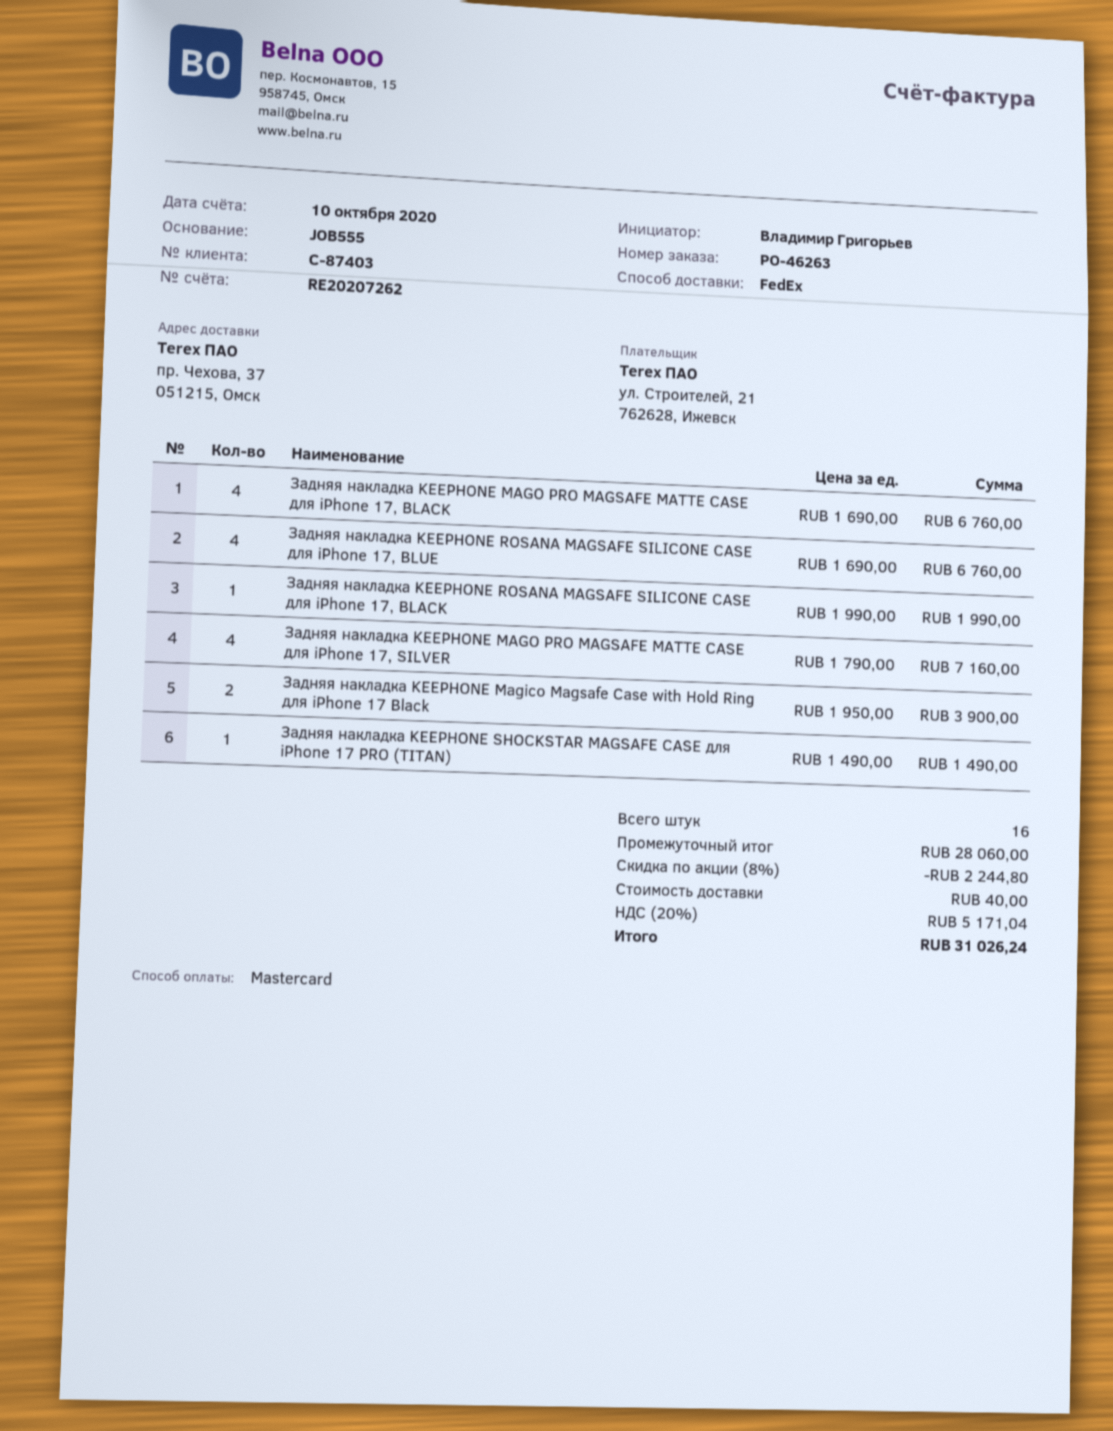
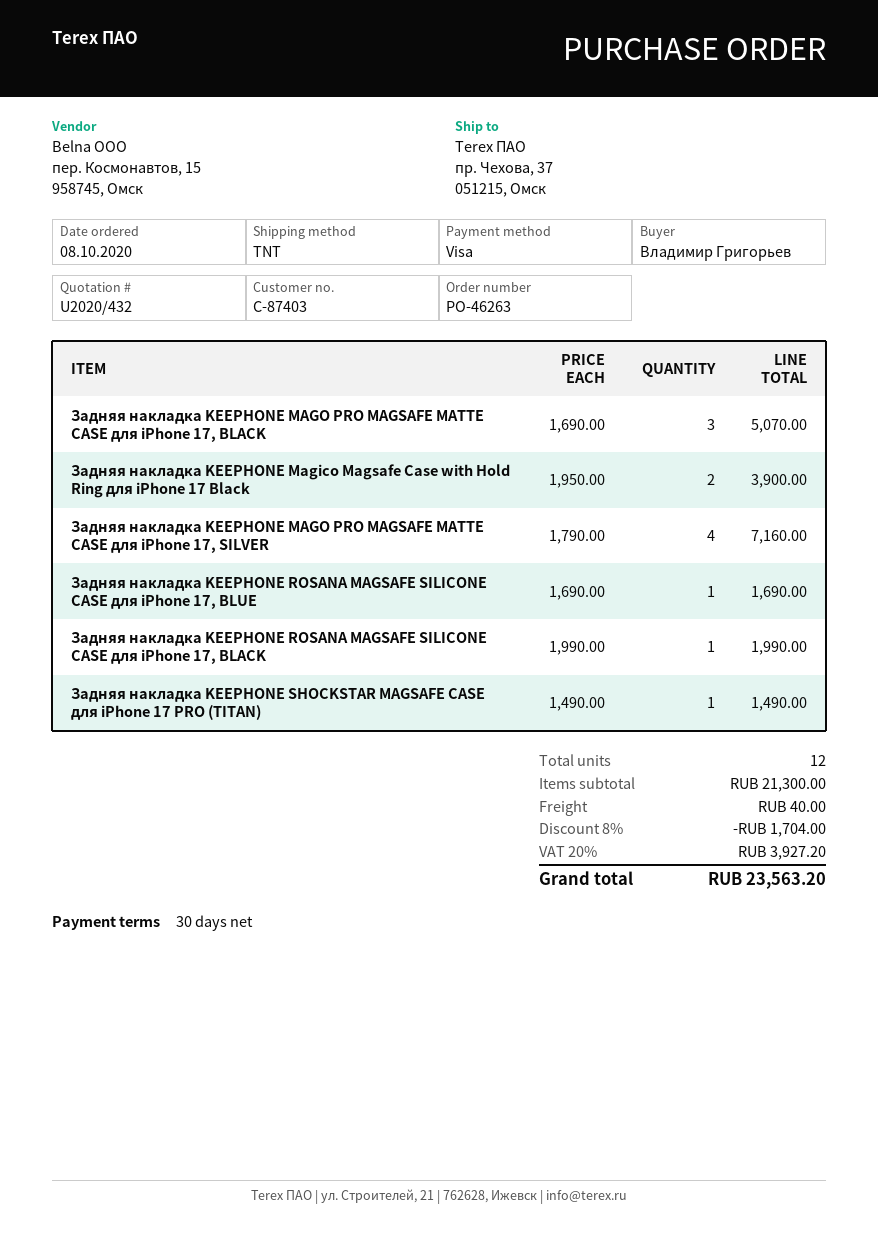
payment method: Mastercard -> Visa
shipping method: FedEx -> TNT
Задняя накладка KEEPHONE MAGO PRO MAGSAFE MATTE CASE для iPhone 17, BLACK: 4 x 1690.00 = 6760.00 -> 3 x 1690.00 = 5070.00
Задняя накладка KEEPHONE ROSANA MAGSAFE SILICONE CASE для iPhone 17, BLUE: 4 x 1690.00 = 6760.00 -> 1 x 1690.00 = 1690.00
total quantity: 16 -> 12
subtotal: 28060.00 -> 21300.00
discount: 8% = 2244.80 -> 8% = 1704.00
tax: 20% = 5171.04 -> 20% = 3927.20
total: 31026.24 -> 23563.20

